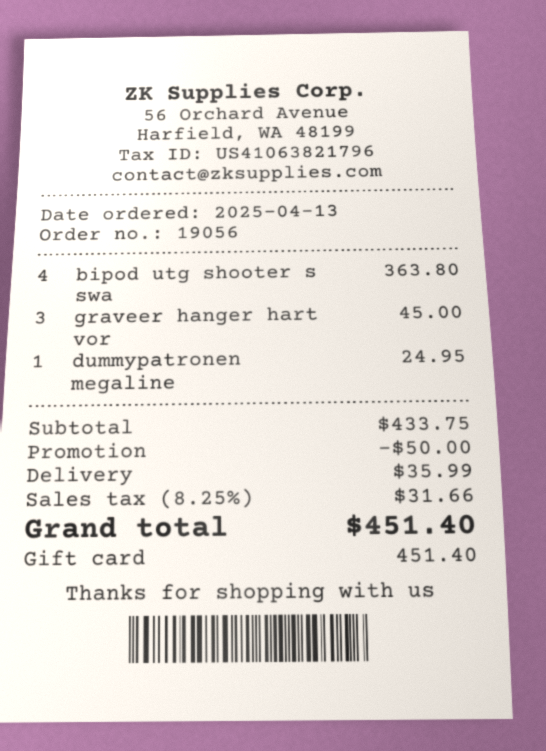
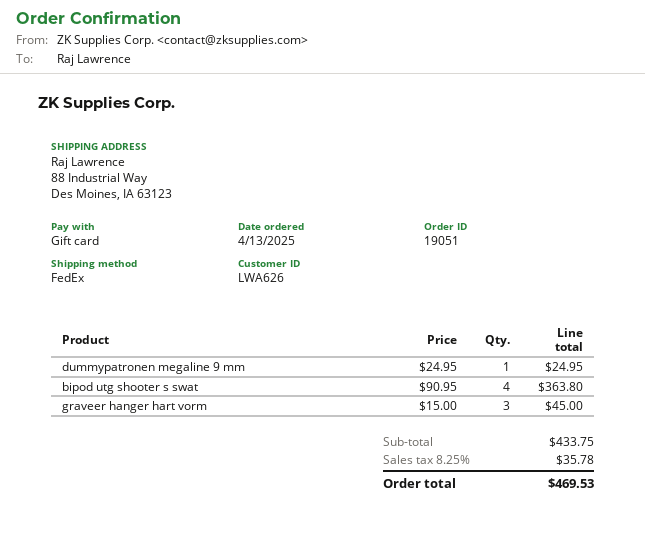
order number: 19056 -> 19051
discount: 50.00 -> none
shipping: 35.99 -> none
tax: 8.25% = 31.66 -> 8.25% = 35.78
total: 451.40 -> 469.53

